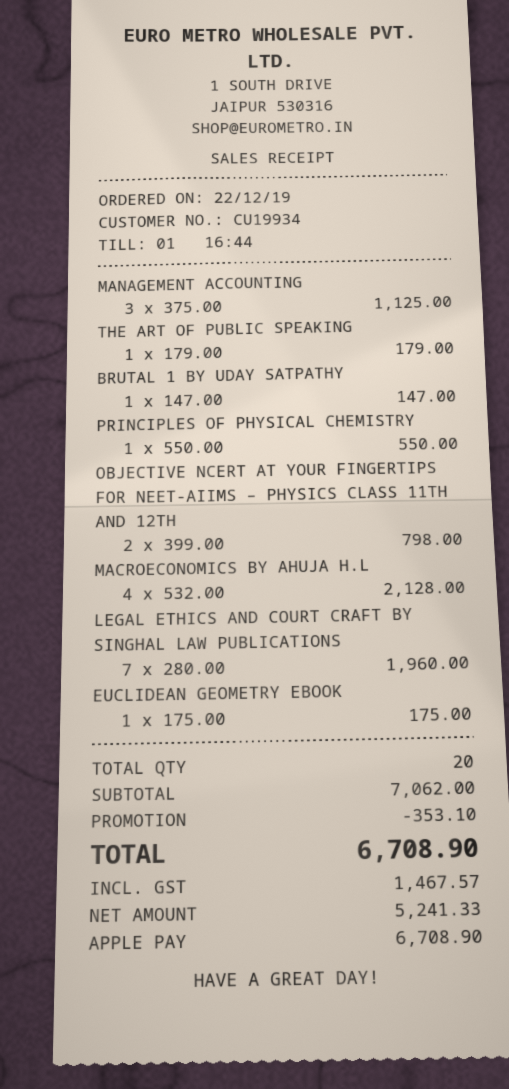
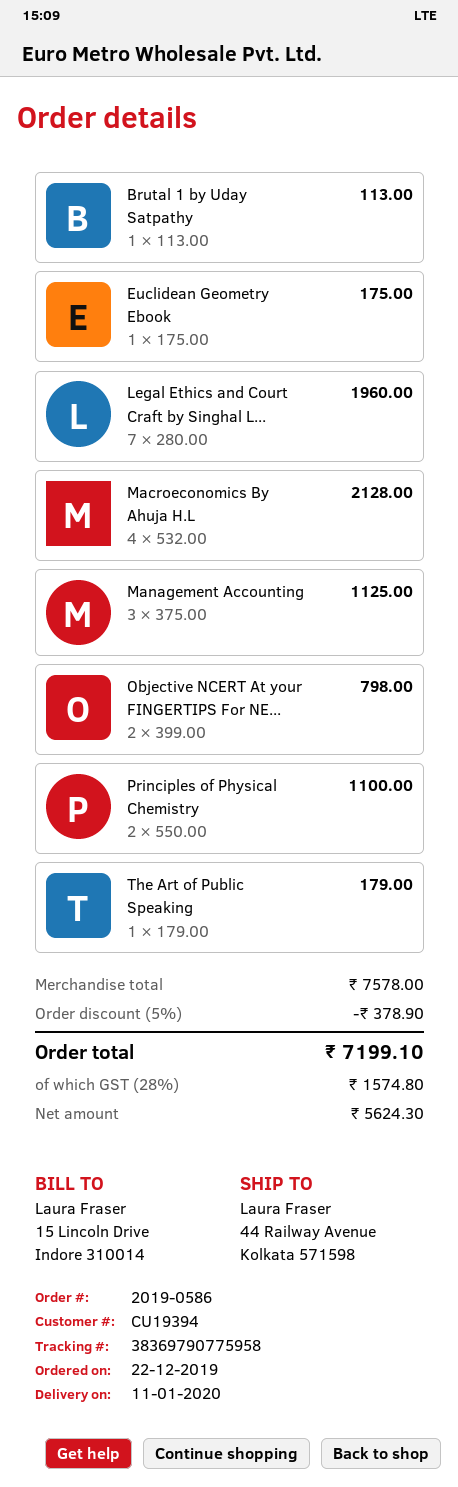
customer number: CU19934 -> CU19394
BRUTAL 1 BY UDAY SATPATHY: 1 x 147.00 = 147.00 -> 1 x 113.00 = 113.00
PRINCIPLES OF PHYSICAL CHEMISTRY: 1 x 550.00 = 550.00 -> 2 x 550.00 = 1100.00
subtotal: 7062.00 -> 7578.00
discount: 353.10 -> 378.90
net: 5241.33 -> 5624.30
tax: 1467.57 -> 1574.80
total: 6708.90 -> 7199.10

